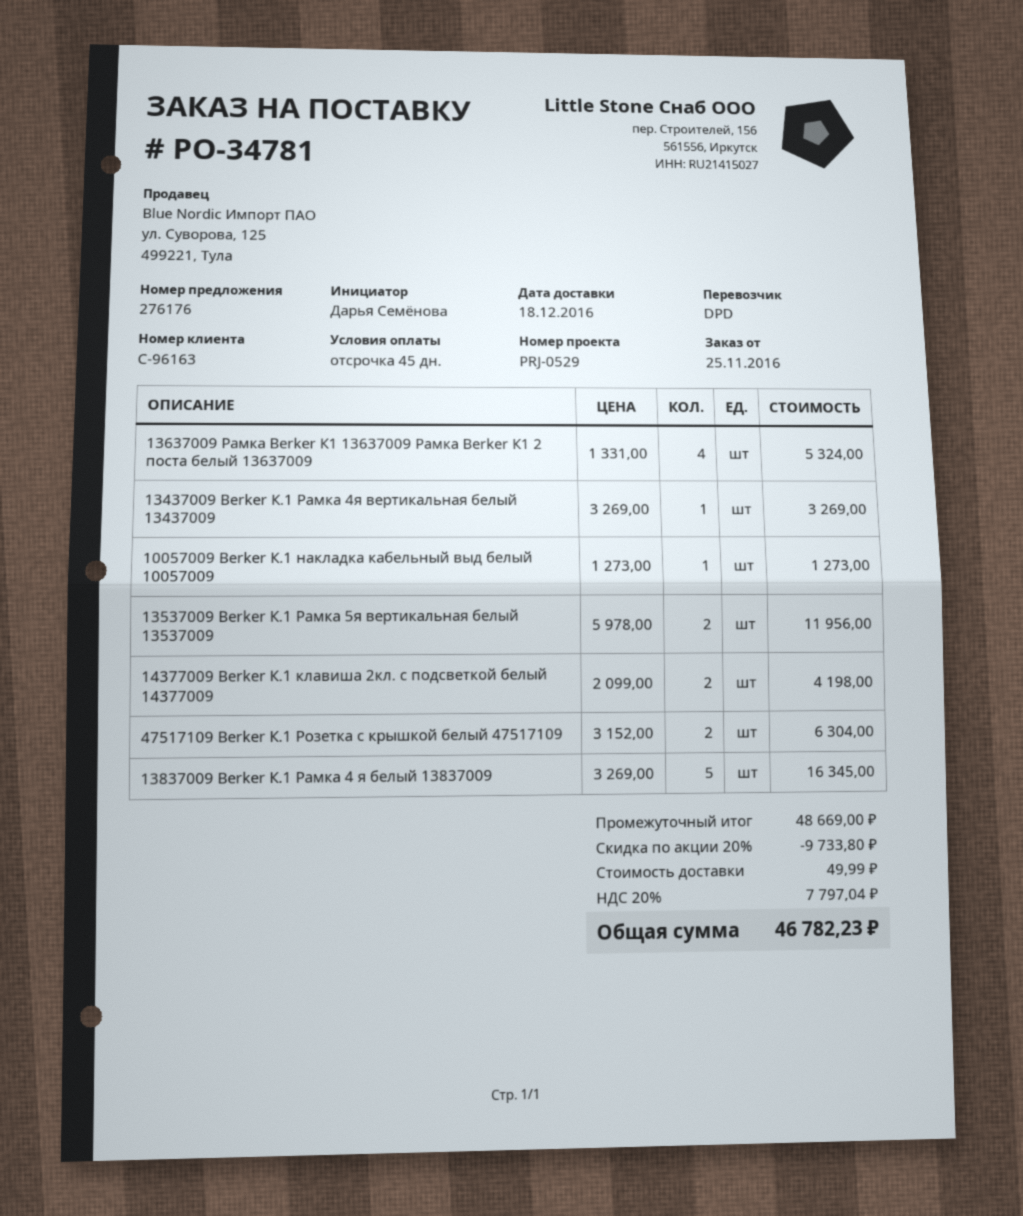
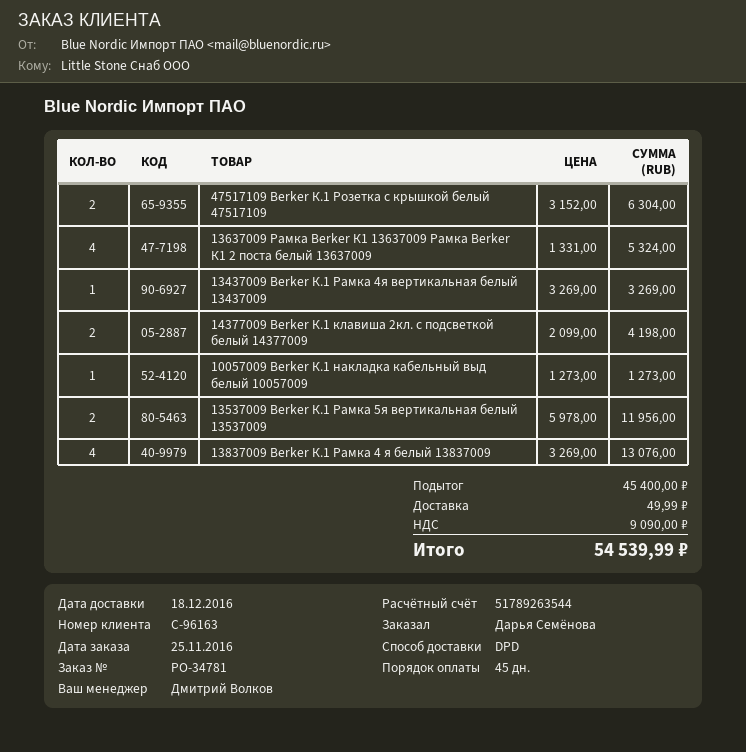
13837009 Berker К.1 Рамка 4 я белый 13837009: 5 x 3269.00 = 16345.00 -> 4 x 3269.00 = 13076.00
subtotal: 48669.00 -> 45400.00
discount: 20% = 9733.80 -> none
tax: 7797.04 -> 9090.00
total: 46782.23 -> 54539.99

